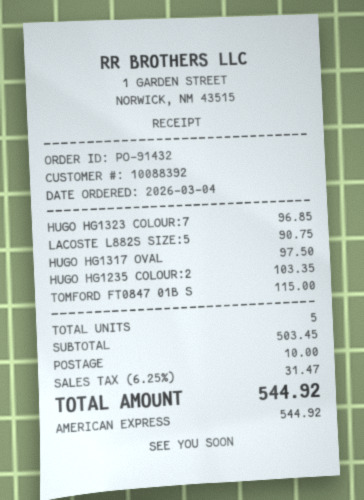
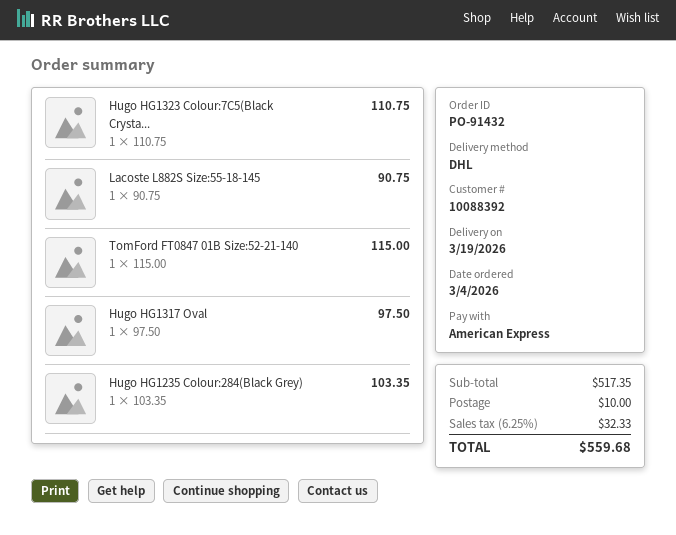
HUGO HG1323 COLOUR:7: 1 x 96.85 = 96.85 -> 1 x 110.75 = 110.75
subtotal: 503.45 -> 517.35
tax: 6.25% = 31.47 -> 6.25% = 32.33
total: 544.92 -> 559.68

